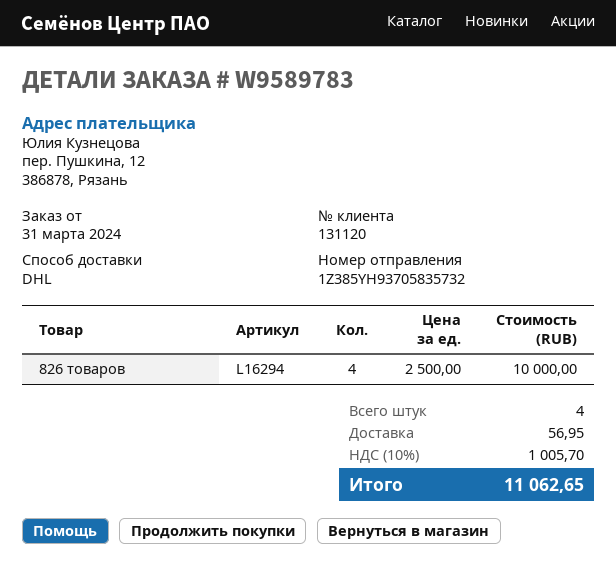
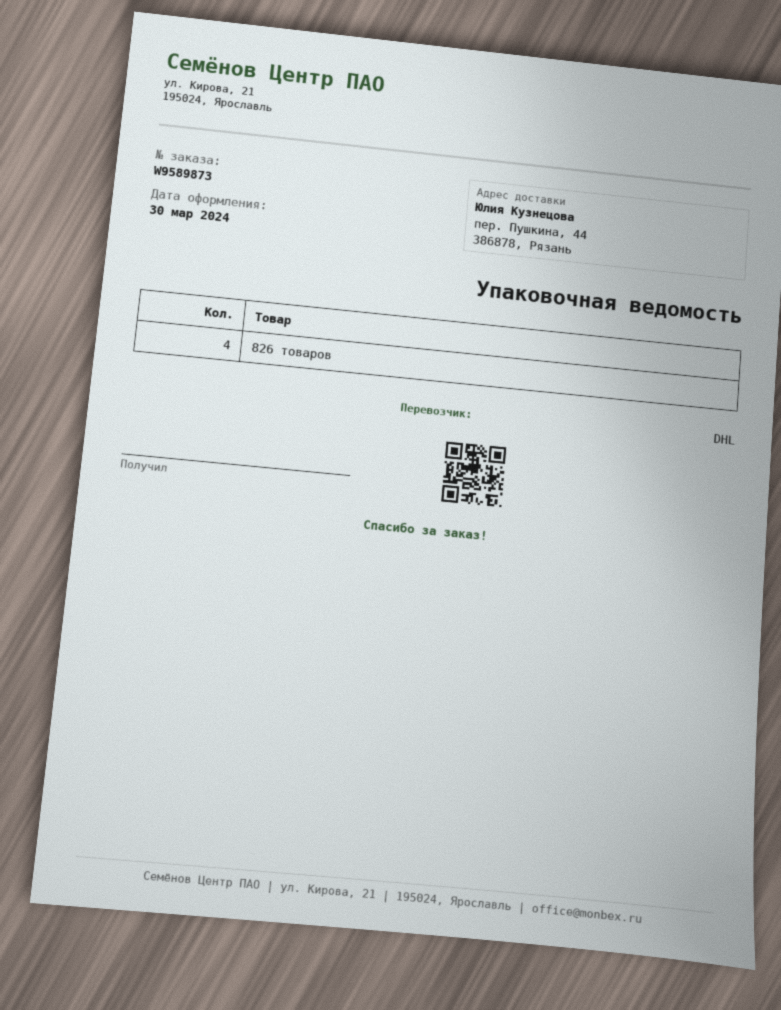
order number: W9589783 -> W9589873
order date: 2024-03-31 -> 2024-03-30

